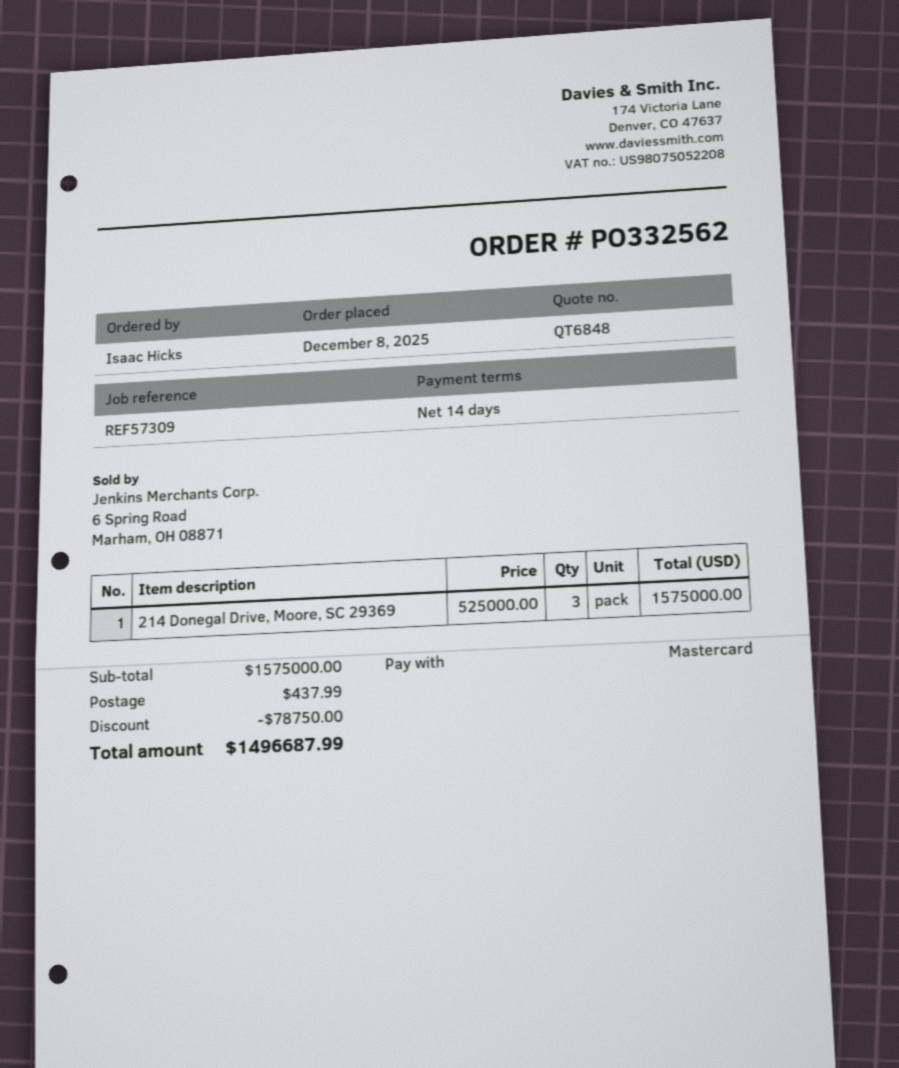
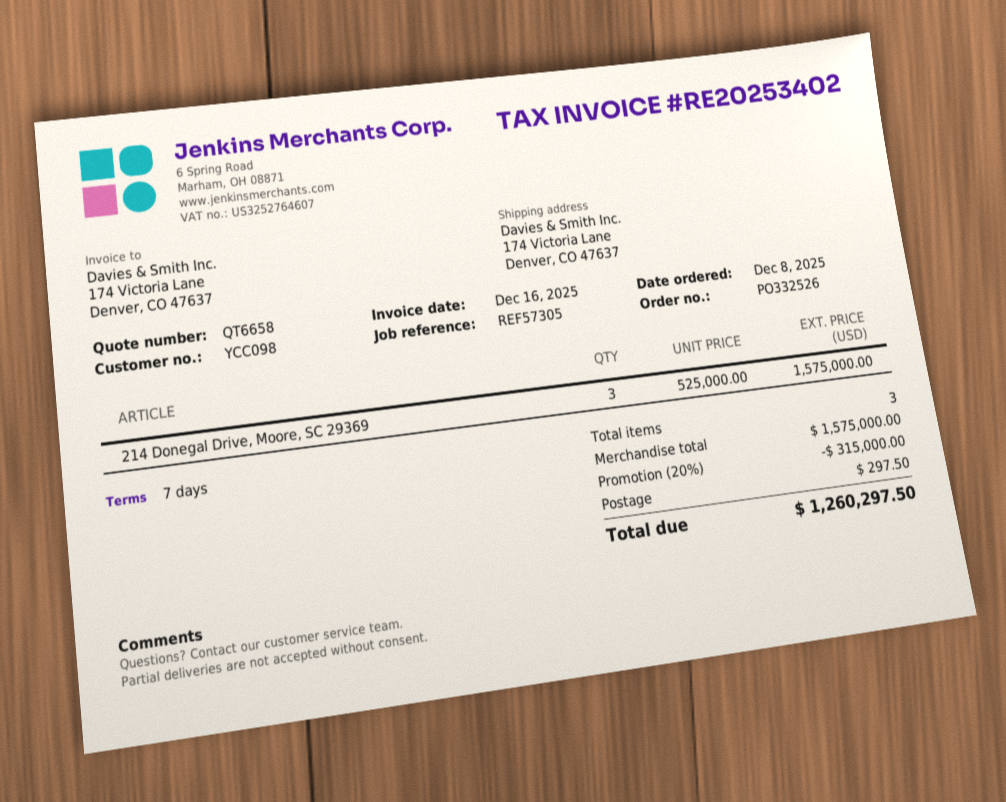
quote number: QT6848 -> QT6658
order number: PO332562 -> PO332526
payment terms: 14 days -> 7 days
reference: REF57309 -> REF57305
discount: 78750.00 -> 315000.00
shipping: 437.99 -> 297.50
total: 1496687.99 -> 1260297.50

